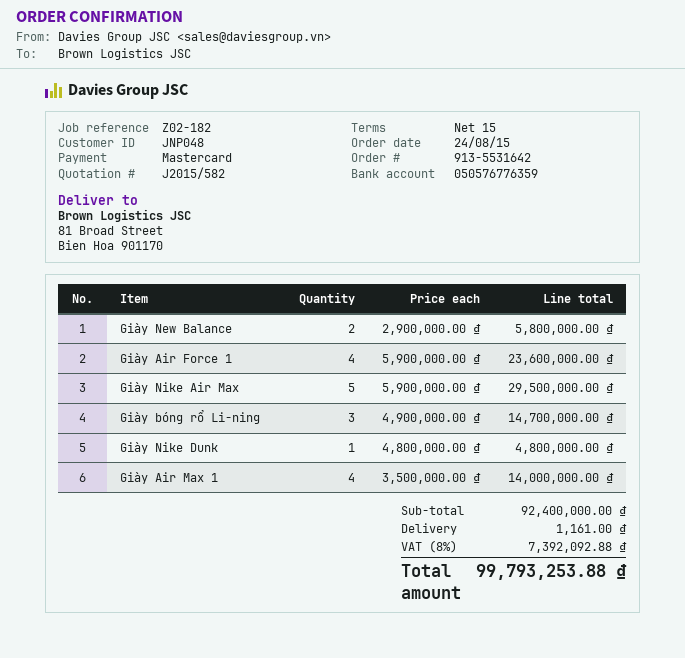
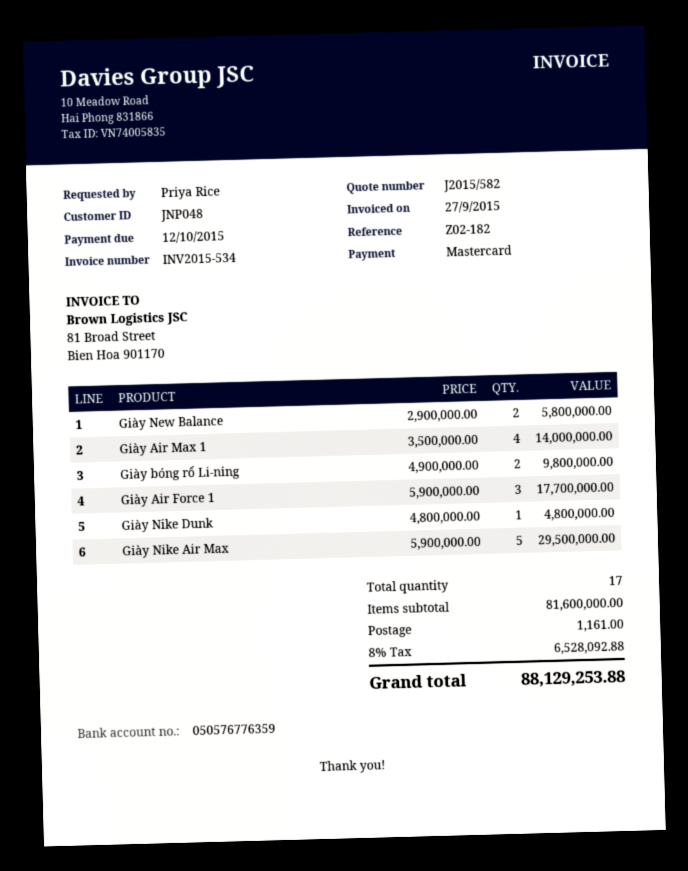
Giày Air Force 1: 4 x 5900000.00 = 23600000.00 -> 3 x 5900000.00 = 17700000.00
Giày bóng rổ Li-ning: 3 x 4900000.00 = 14700000.00 -> 2 x 4900000.00 = 9800000.00
subtotal: 92400000.00 -> 81600000.00
tax: 8% = 7392092.88 -> 8% = 6528092.88
total: 99793253.88 -> 88129253.88

